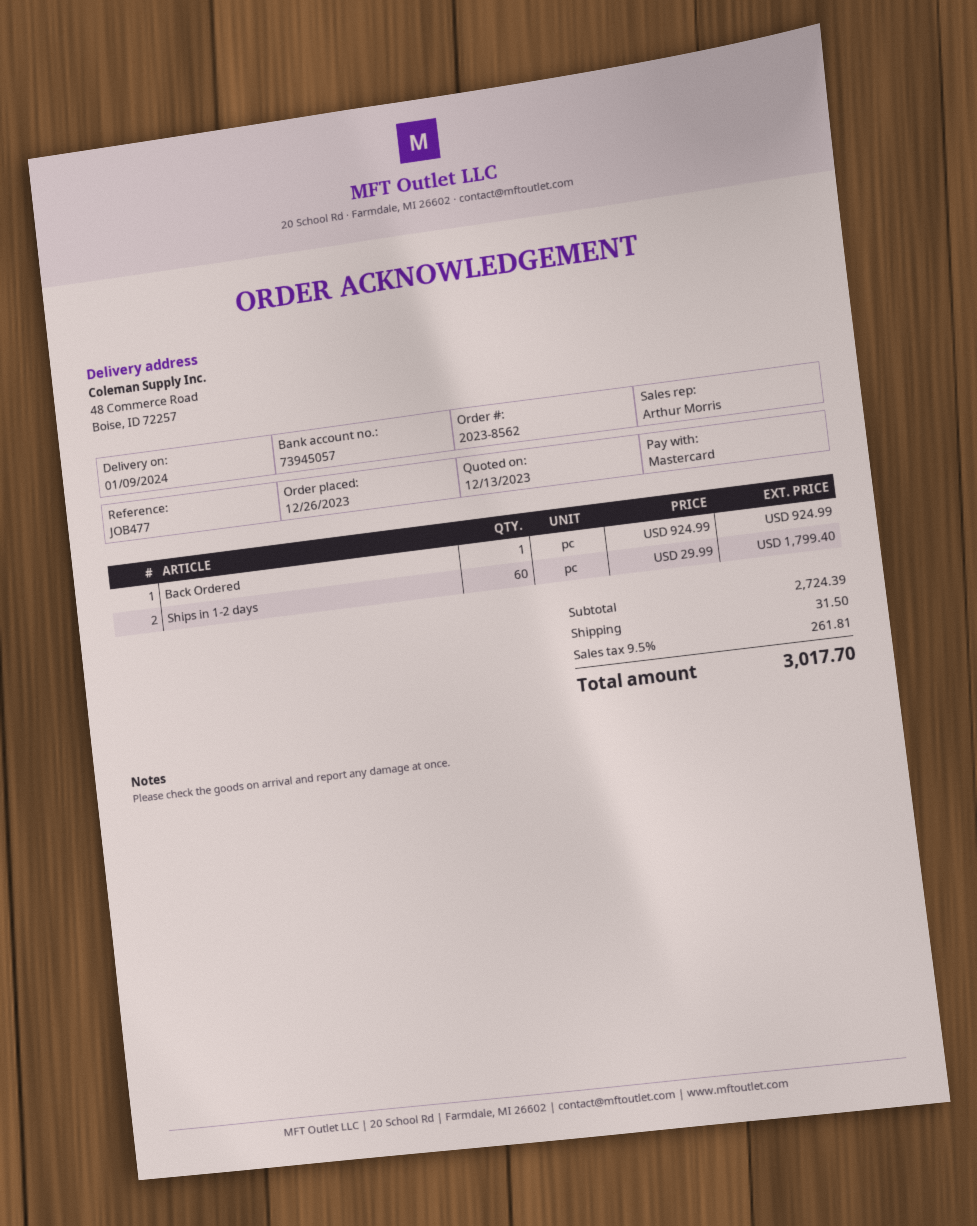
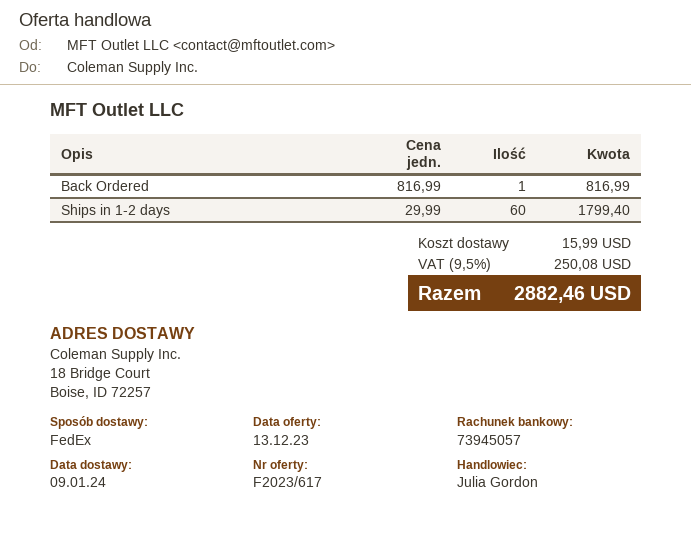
sales rep: Arthur Morris -> Julia Gordon
ship to: 48 Commerce Road, Boise, ID 72257 -> 18 Bridge Court, Boise, ID 72257
Back Ordered: 1 x 924.99 = 924.99 -> 1 x 816.99 = 816.99
shipping: 31.50 -> 15.99
tax: 9.5% = 261.81 -> 9.5% = 250.08
total: 3017.70 -> 2882.46

